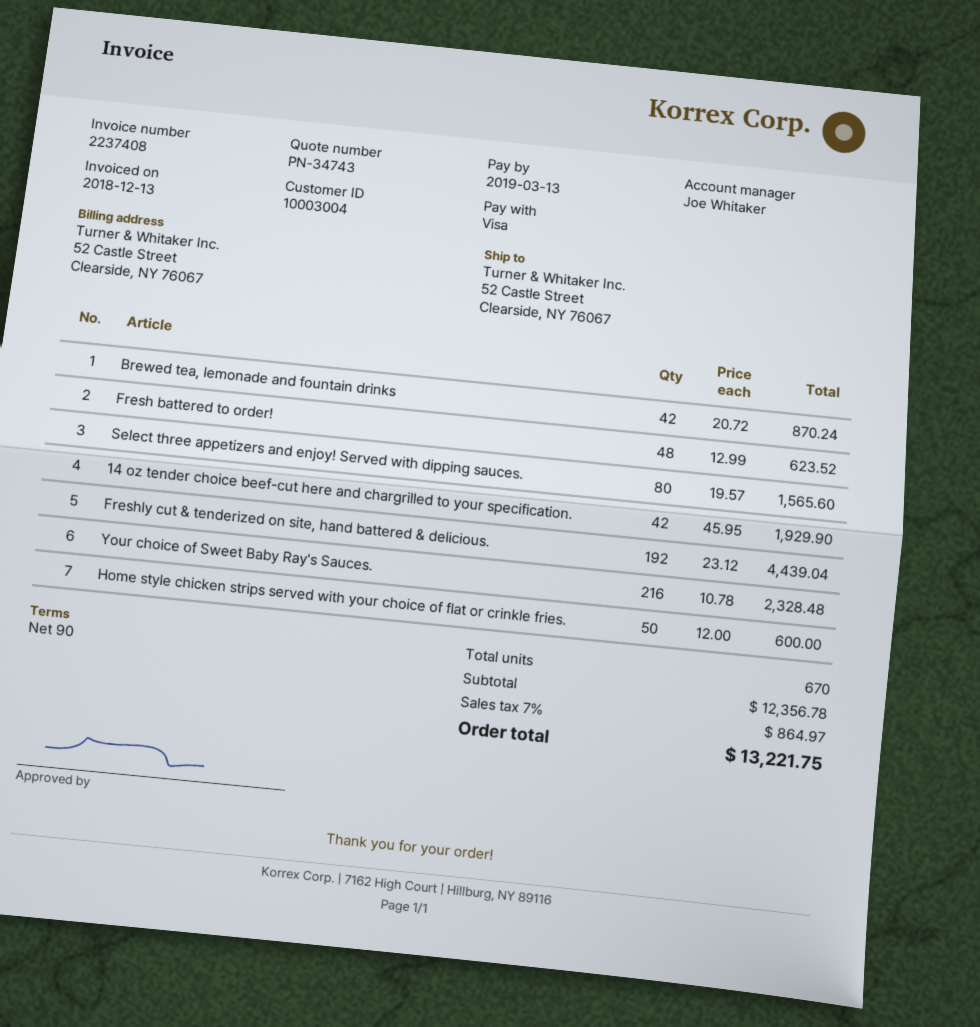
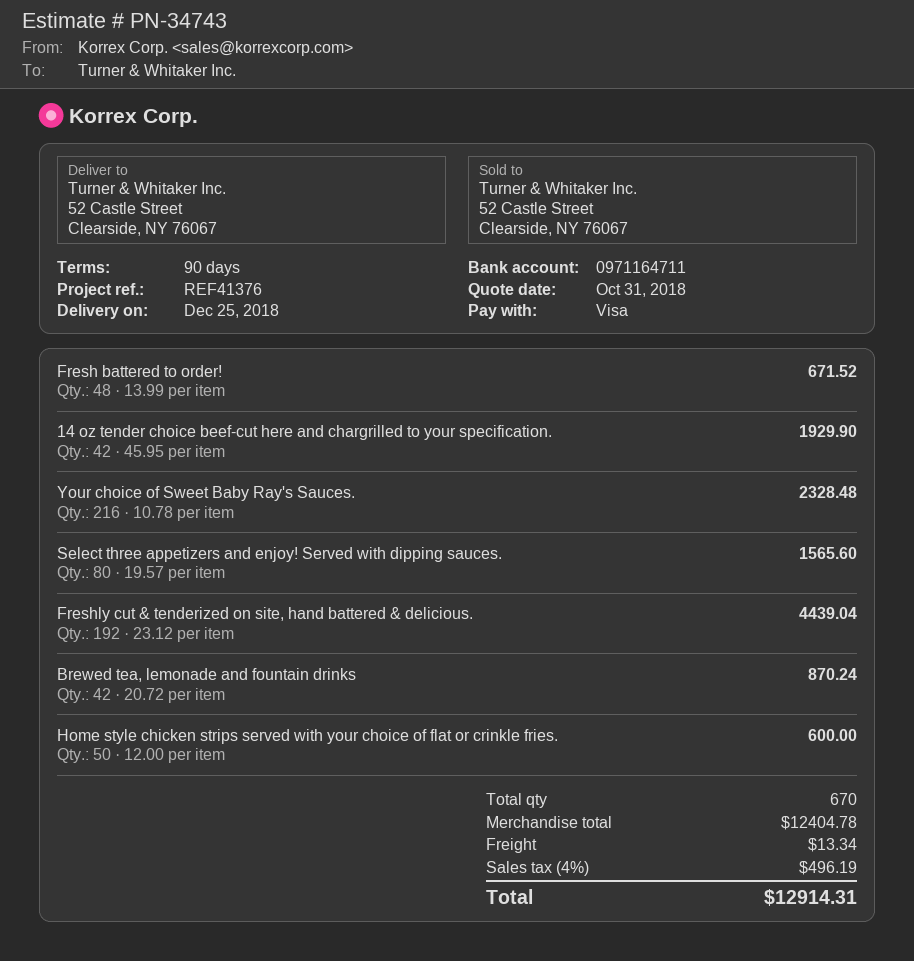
Fresh battered to order!: 48 x 12.99 = 623.52 -> 48 x 13.99 = 671.52
subtotal: 12356.78 -> 12404.78
shipping: none -> 13.34
tax: 7% = 864.97 -> 4% = 496.19
total: 13221.75 -> 12914.31

